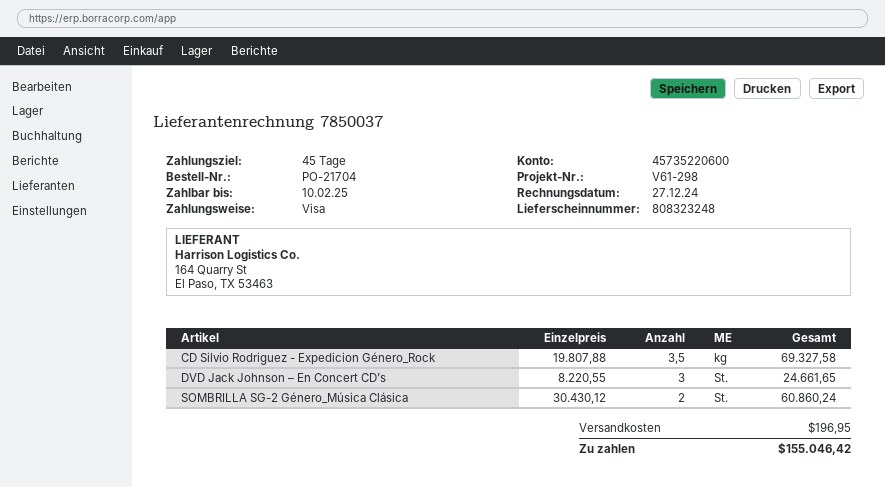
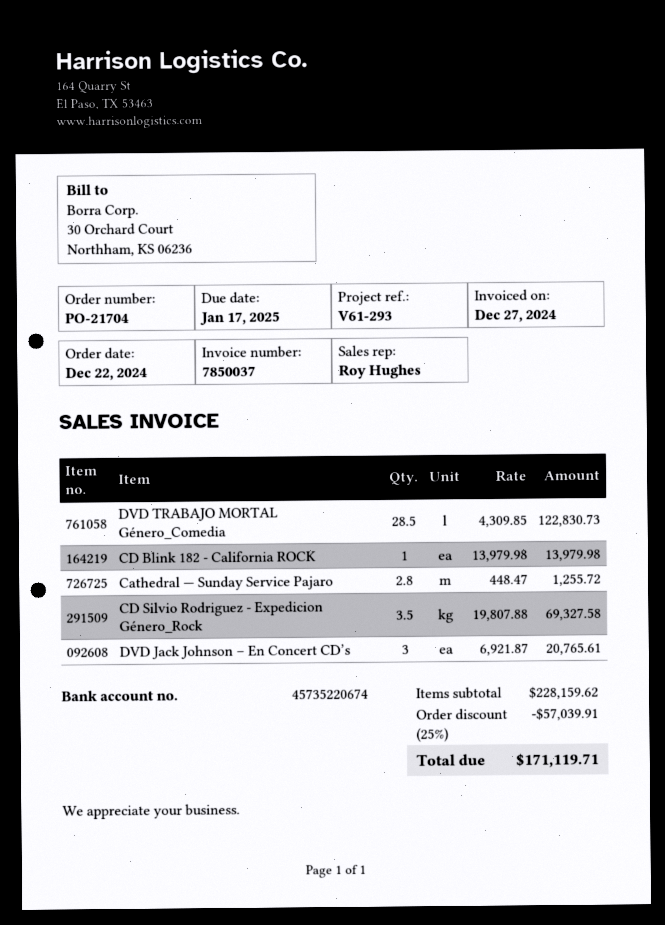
due date: 2025-02-10 -> 2025-01-17
reference: V61-298 -> V61-293
bank account: 45735220600 -> 45735220674
DVD Jack Johnson – En Concert CD’s: 3 x 8220.55 = 24661.65 -> 3 x 6921.87 = 20765.61
SOMBRILLA SG-2 Género_Música Clásica: 2 x 30430.12 = 60860.24 -> none
DVD TRABAJO MORTAL Género_Comedia: none -> 28.5 x 4309.85 = 122830.73
CD Blink 182 - California ROCK: none -> 1 x 13979.98 = 13979.98
Cathedral — Sunday Service Pajaro: none -> 2.8 x 448.47 = 1255.72
discount: none -> 25% = 57039.91
shipping: 196.95 -> none
total: 155046.42 -> 171119.71

